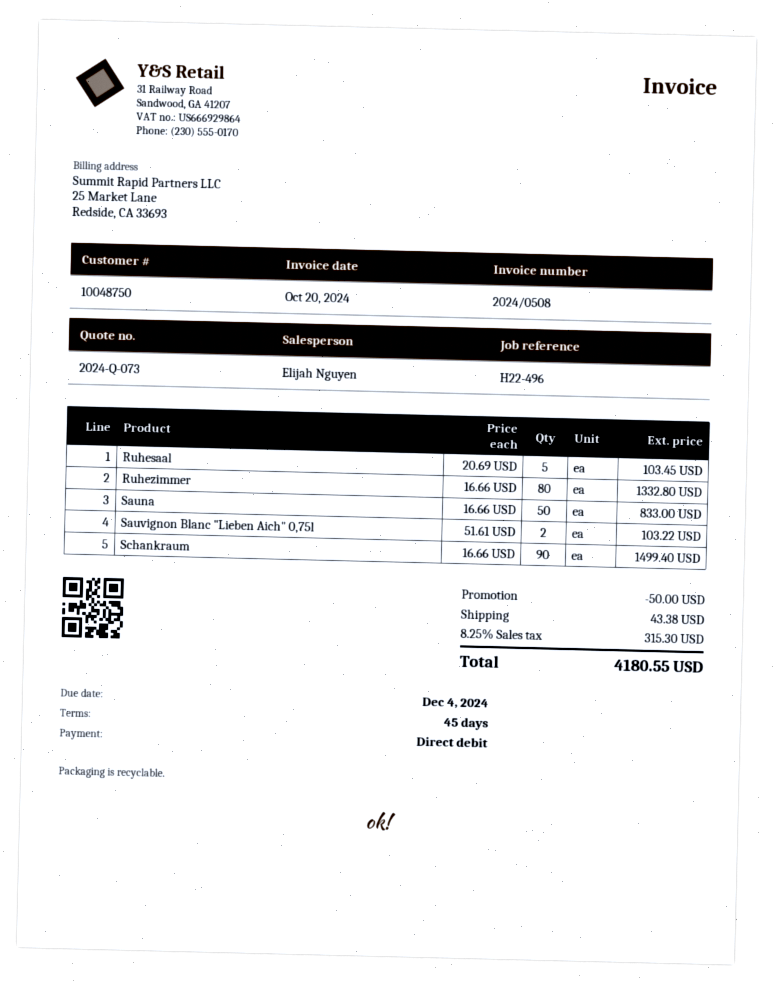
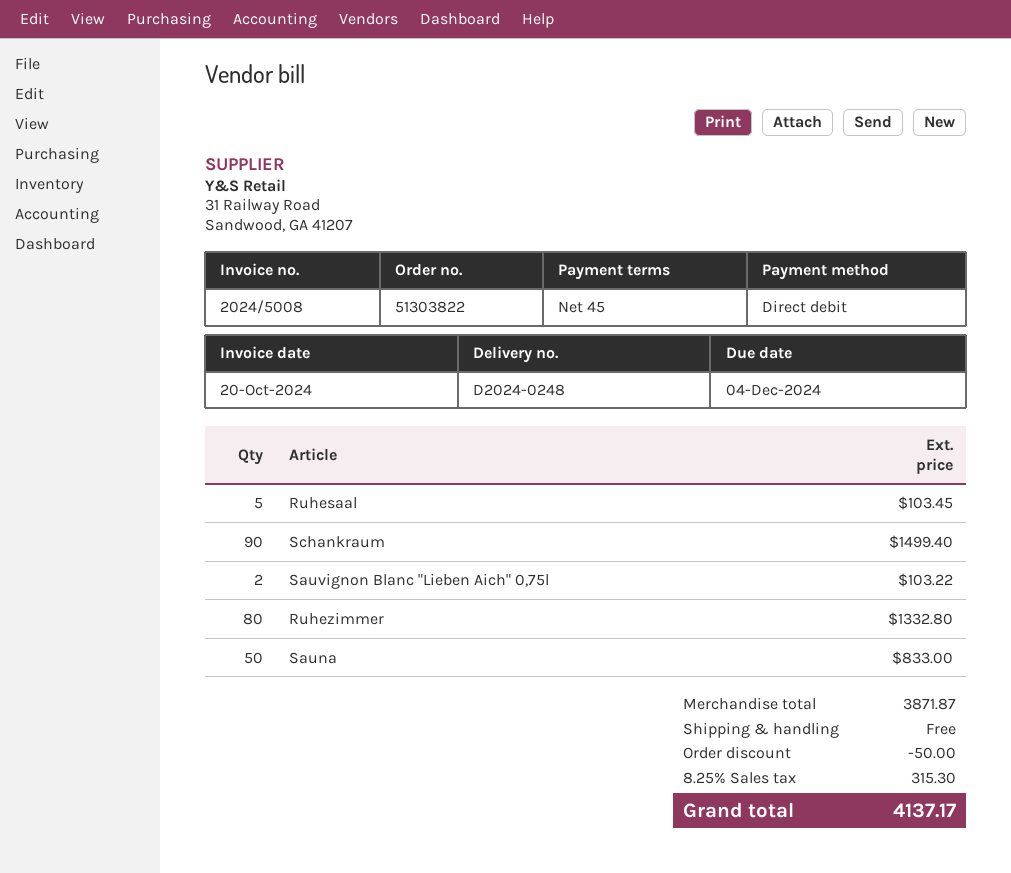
invoice number: 2024/0508 -> 2024/5008
shipping: 43.38 -> 0.00
total: 4180.55 -> 4137.17

